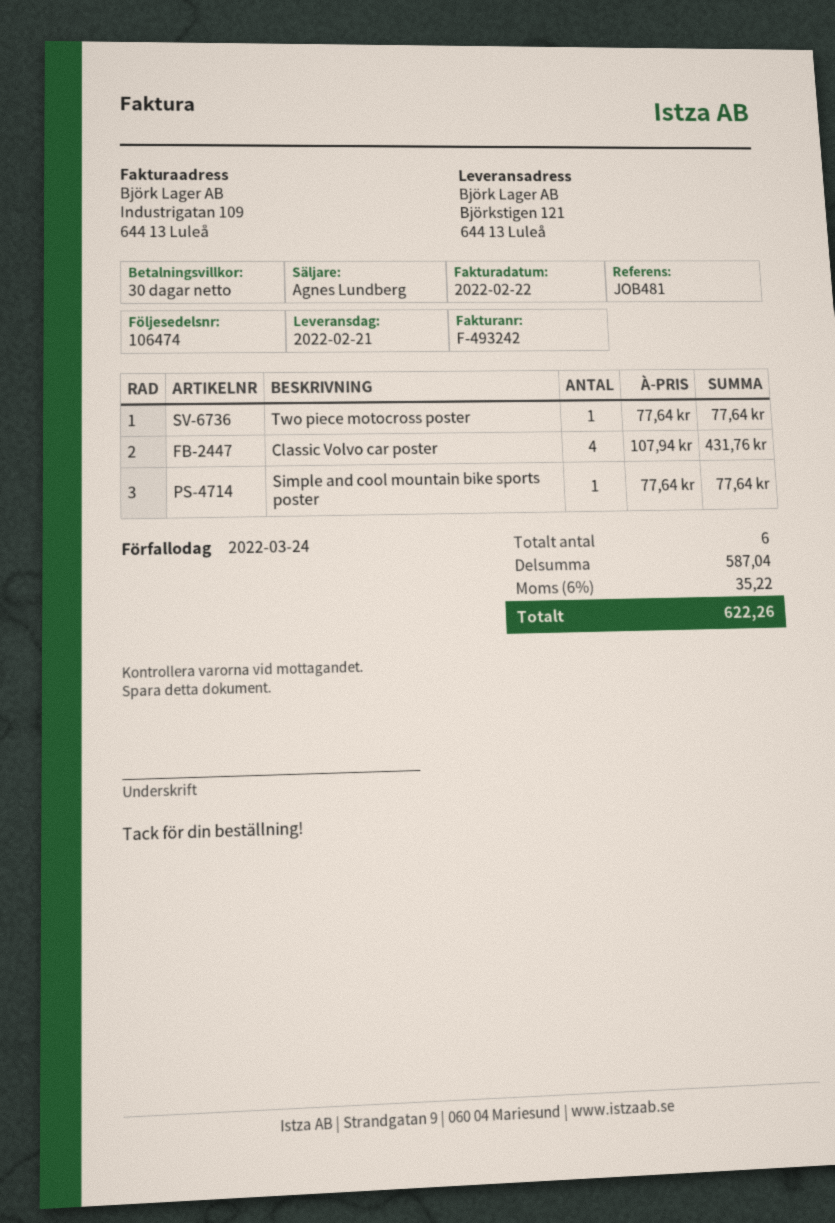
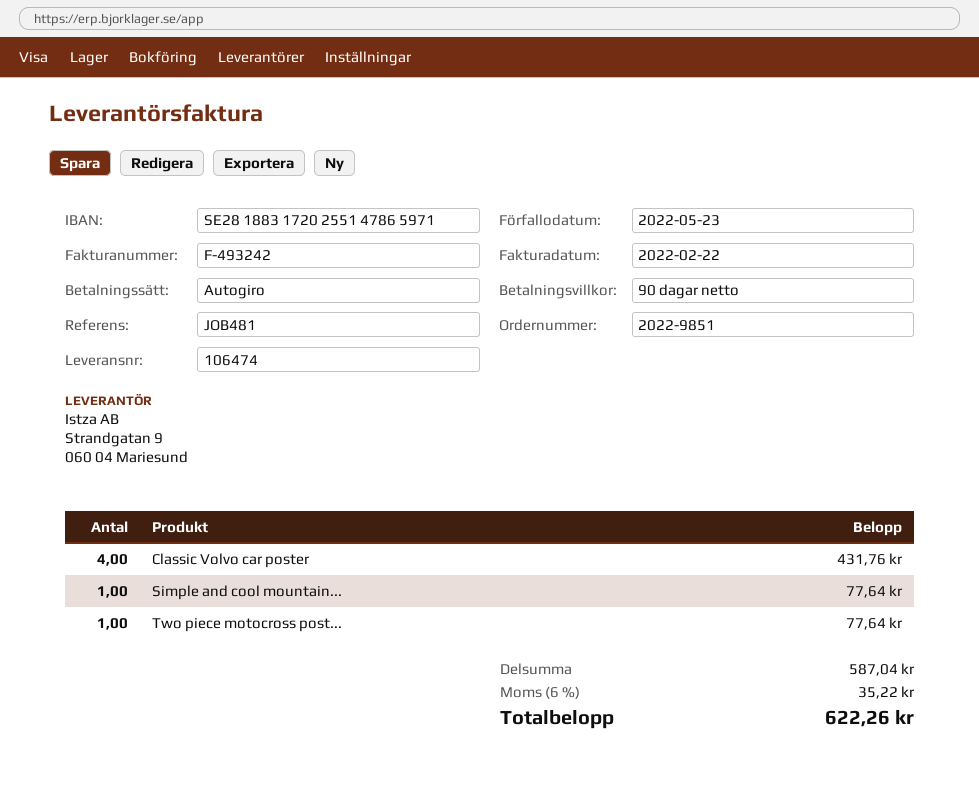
payment terms: 30 days -> 90 days
due date: 2022-03-24 -> 2022-05-23

